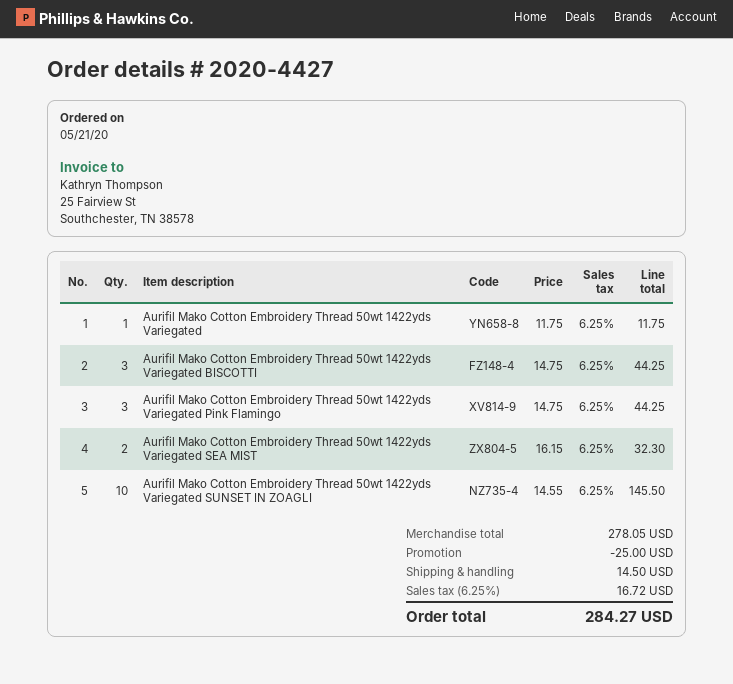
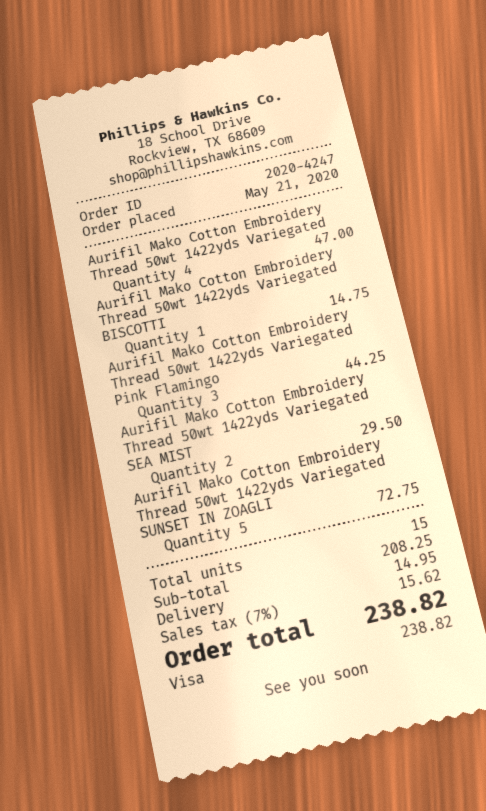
order number: 2020-4427 -> 2020-4247
Aurifil Mako Cotton Embroidery Thread 50wt 1422yds Variegated: 1 for 11.75 -> 4 for 47.00
Aurifil Mako Cotton Embroidery Thread 50wt 1422yds Variegated BISCOTTI: 3 for 44.25 -> 1 for 14.75
Aurifil Mako Cotton Embroidery Thread 50wt 1422yds Variegated SEA MIST: 2 for 32.30 -> 2 for 29.50
Aurifil Mako Cotton Embroidery Thread 50wt 1422yds Variegated SUNSET IN ZOAGLI: 10 for 145.50 -> 5 for 72.75
subtotal: 278.05 -> 208.25
discount: 25.00 -> none
shipping: 14.50 -> 14.95
tax: 6.25% = 16.72 -> 7% = 15.62
total: 284.27 -> 238.82

